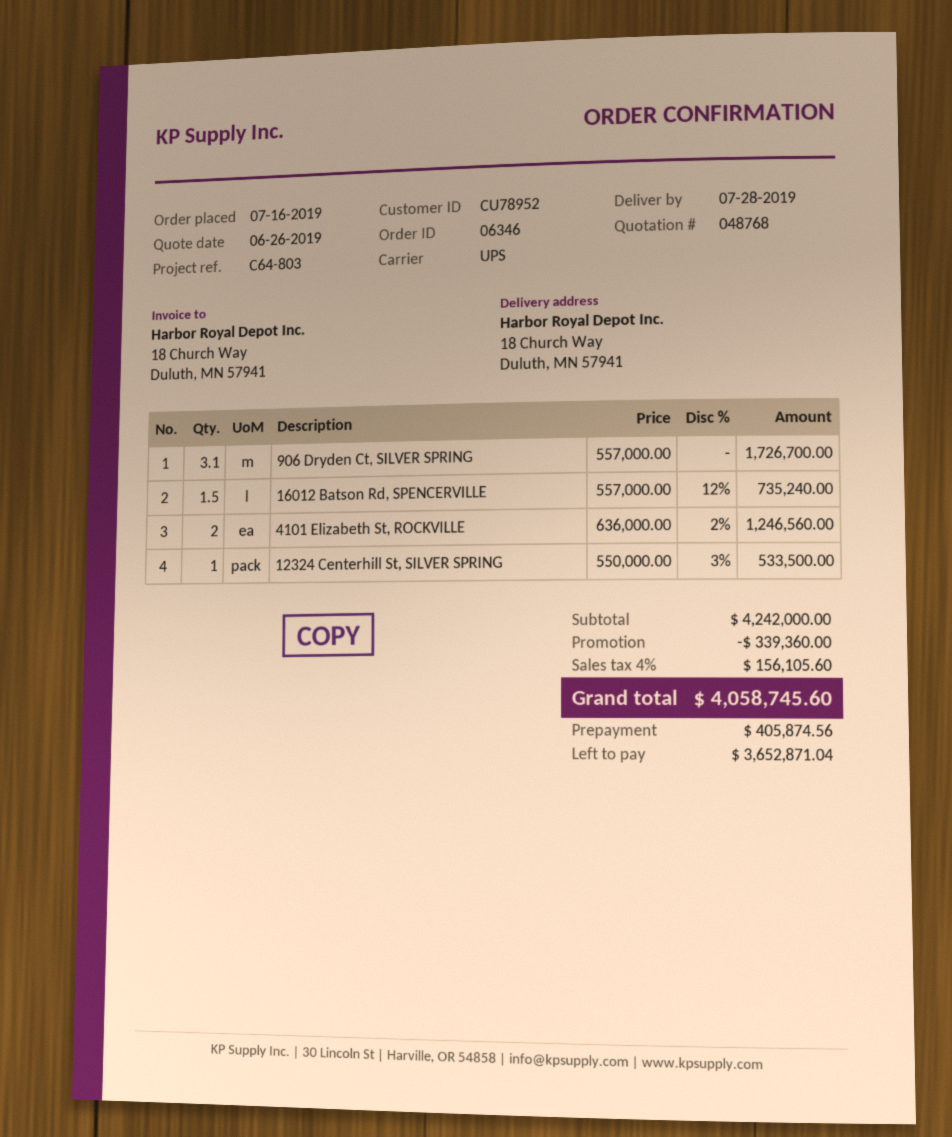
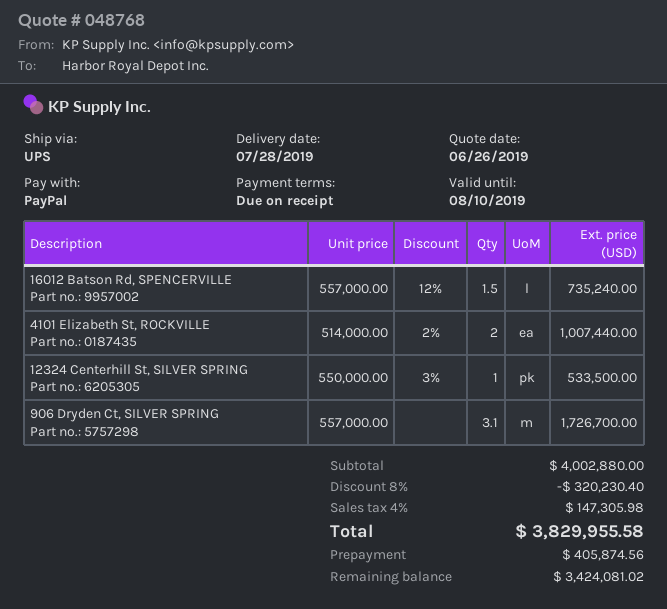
4101 Elizabeth St, ROCKVILLE: 2 x 636000.00 - 2% = 1246560.00 -> 2 x 514000.00 - 2% = 1007440.00
subtotal: 4242000.00 -> 4002880.00
discount: 339360.00 -> 320230.40
tax: 4% = 156105.60 -> 4% = 147305.98
total: 4058745.60 -> 3829955.58
balance: 3652871.04 -> 3424081.02

